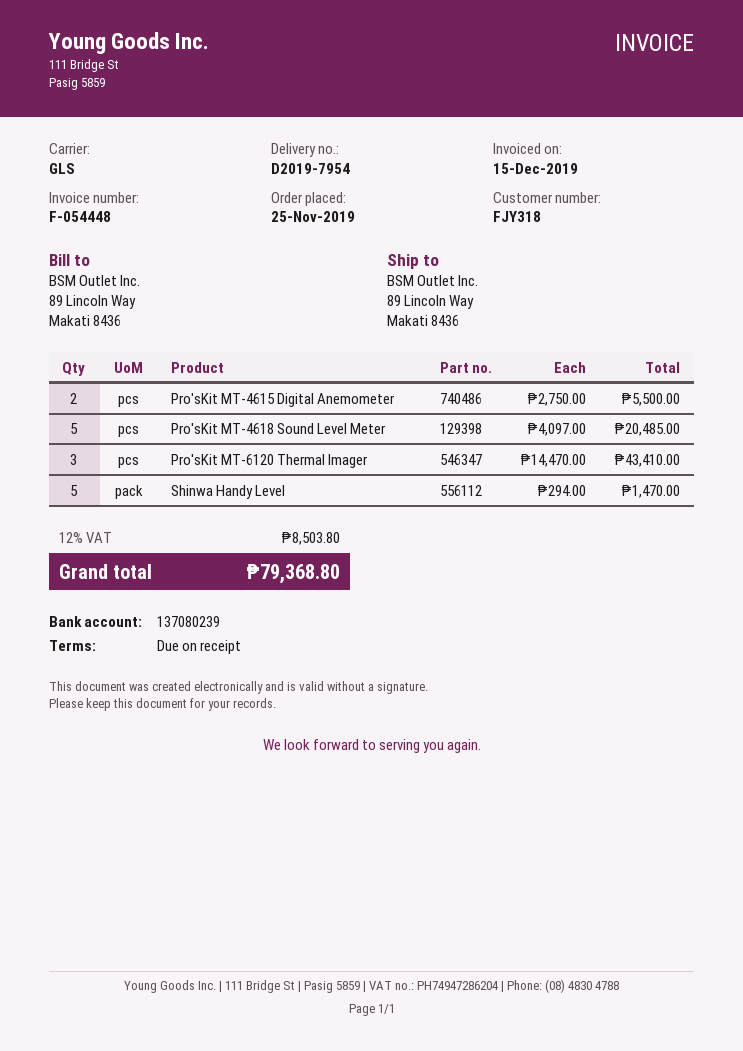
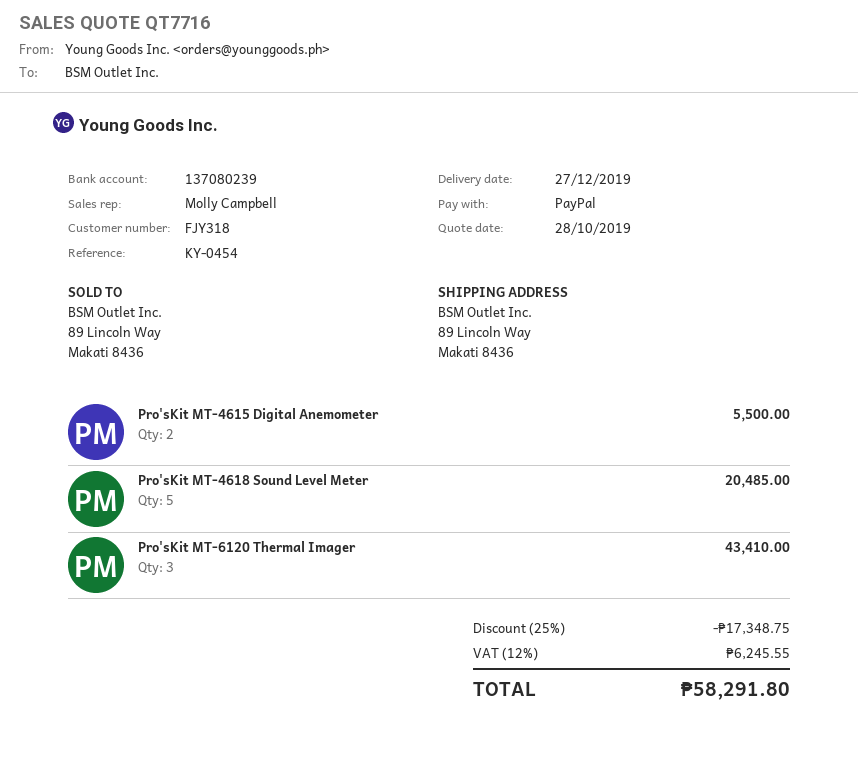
Shinwa Handy Level: 5 for 1470.00 -> none
discount: none -> 25% = 17348.75
tax: 12% = 8503.80 -> 12% = 6245.55
total: 79368.80 -> 58291.80

